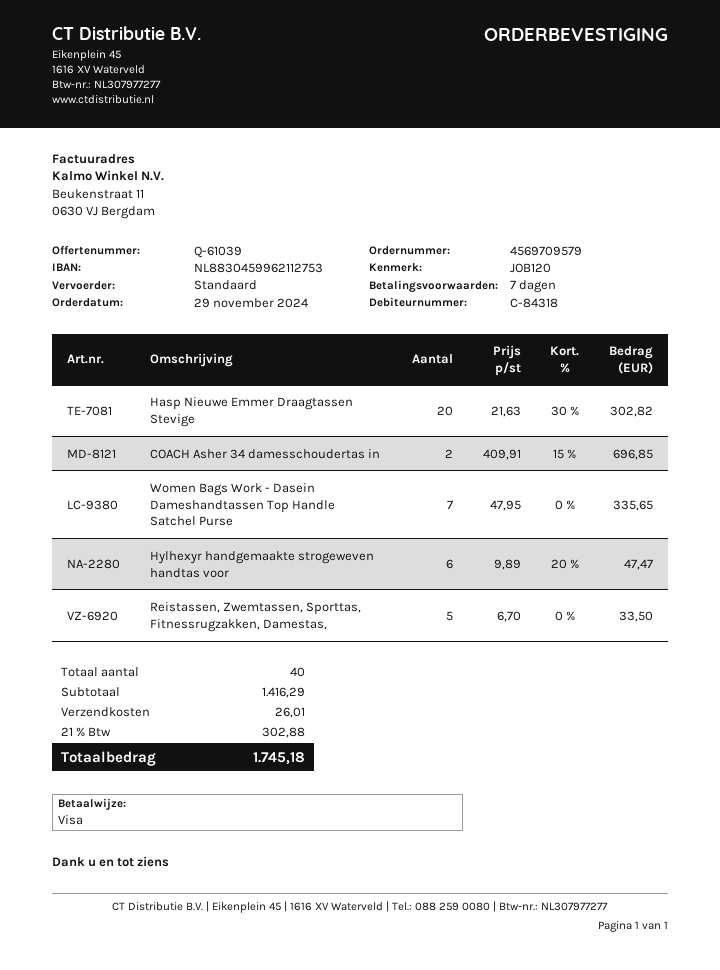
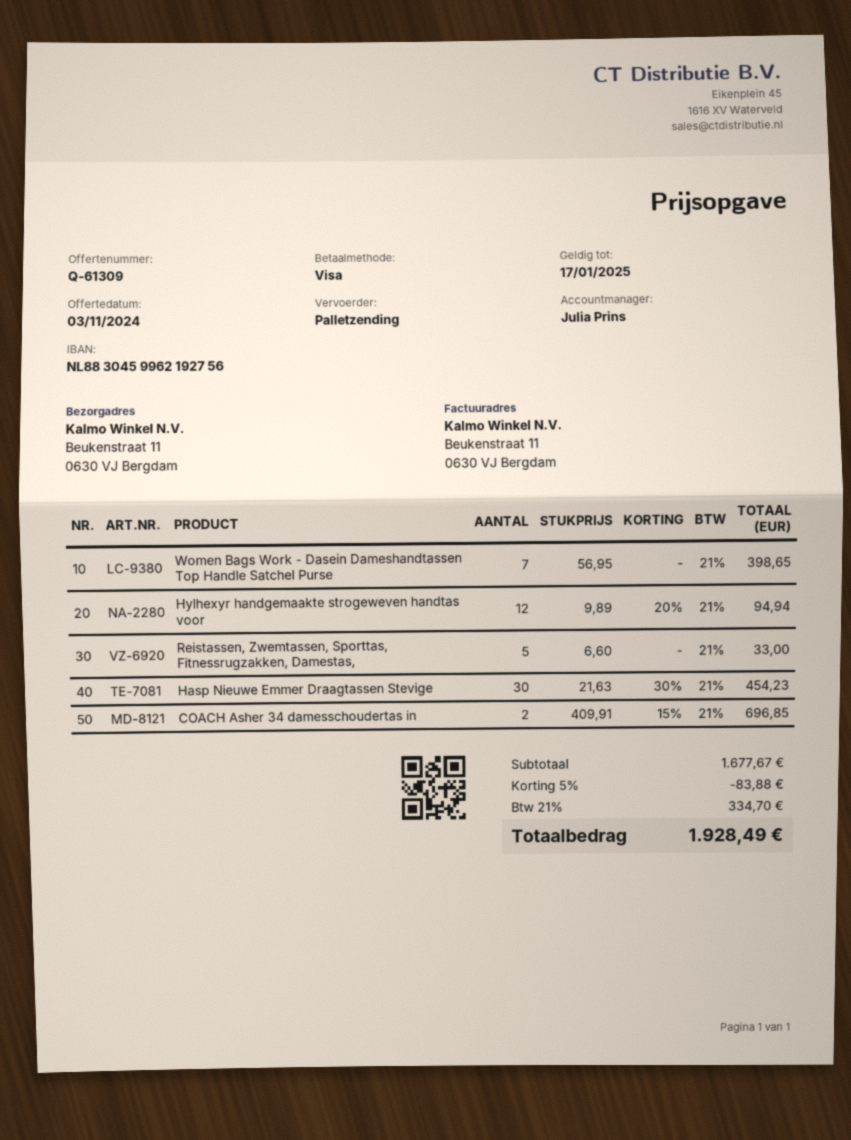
quote number: Q-61039 -> Q-61309
bank account: NL8830459962112753 -> NL8830459962192756
shipping method: standard -> pallet freight
Hasp Nieuwe Emmer Draagtassen Stevige: 20 x 21.63 - 30% = 302.82 -> 30 x 21.63 - 30% = 454.23
Women Bags Work - Dasein Dameshandtassen Top Handle Satchel Purse: 7 x 47.95 = 335.65 -> 7 x 56.95 = 398.65
Hylhexyr handgemaakte strogeweven handtas voor: 6 x 9.89 - 20% = 47.47 -> 12 x 9.89 - 20% = 94.94
Reistassen, Zwemtassen, Sporttas, Fitnessrugzakken, Damestas,: 5 x 6.70 = 33.50 -> 5 x 6.60 = 33.00
subtotal: 1416.29 -> 1677.67
discount: none -> 5% = 83.88
shipping: 26.01 -> none
tax: 21% = 302.88 -> 21% = 334.70
total: 1745.18 -> 1928.49

